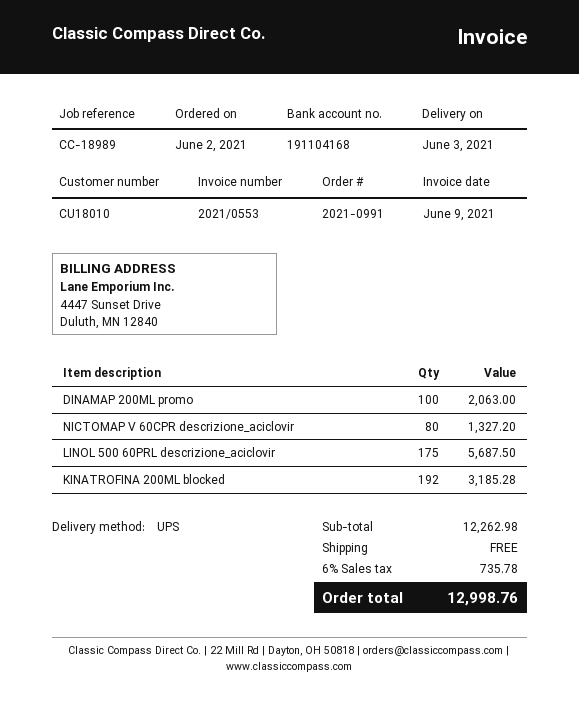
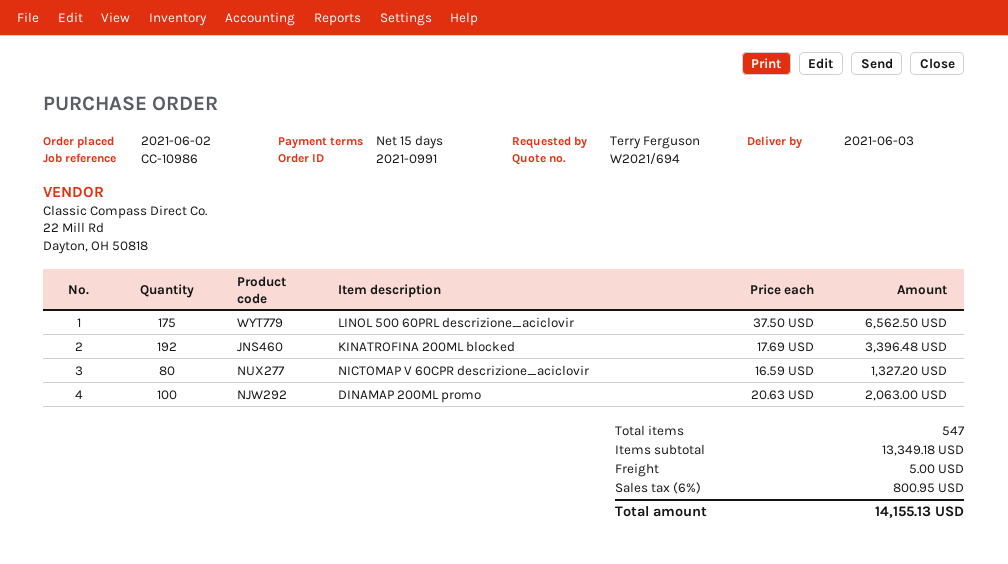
reference: CC-18989 -> CC-10986
LINOL 500 60PRL descrizione_aciclovir: 175 for 5687.50 -> 175 for 6562.50
KINATROFINA 200ML blocked: 192 for 3185.28 -> 192 for 3396.48
subtotal: 12262.98 -> 13349.18
shipping: 0.00 -> 5.00
tax: 6% = 735.78 -> 6% = 800.95
total: 12998.76 -> 14155.13

